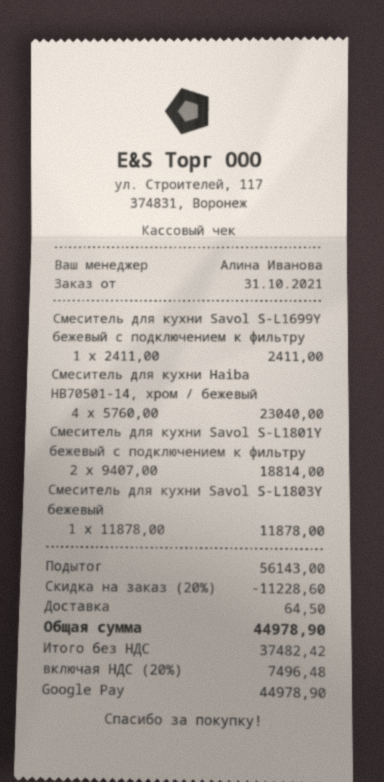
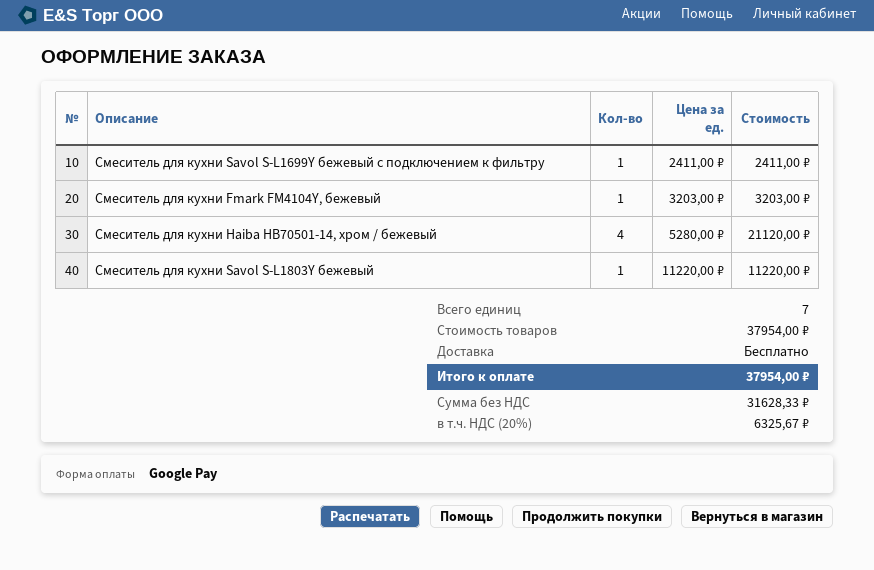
Смеситель для кухни Haiba HB70501-14, хром / бежевый: 4 x 5760.00 = 23040.00 -> 4 x 5280.00 = 21120.00
Смеситель для кухни Savol S-L1801Y бежевый с подключением к фильтру: 2 x 9407.00 = 18814.00 -> none
Смеситель для кухни Savol S-L1803Y бежевый: 1 x 11878.00 = 11878.00 -> 1 x 11220.00 = 11220.00
Смеситель для кухни Fmark FM4104Y, бежевый: none -> 1 x 3203.00 = 3203.00
subtotal: 56143.00 -> 37954.00
discount: 20% = 11228.60 -> none
shipping: 64.50 -> 0.00
net: 37482.42 -> 31628.33
tax: 20% = 7496.48 -> 20% = 6325.67
total: 44978.90 -> 37954.00

